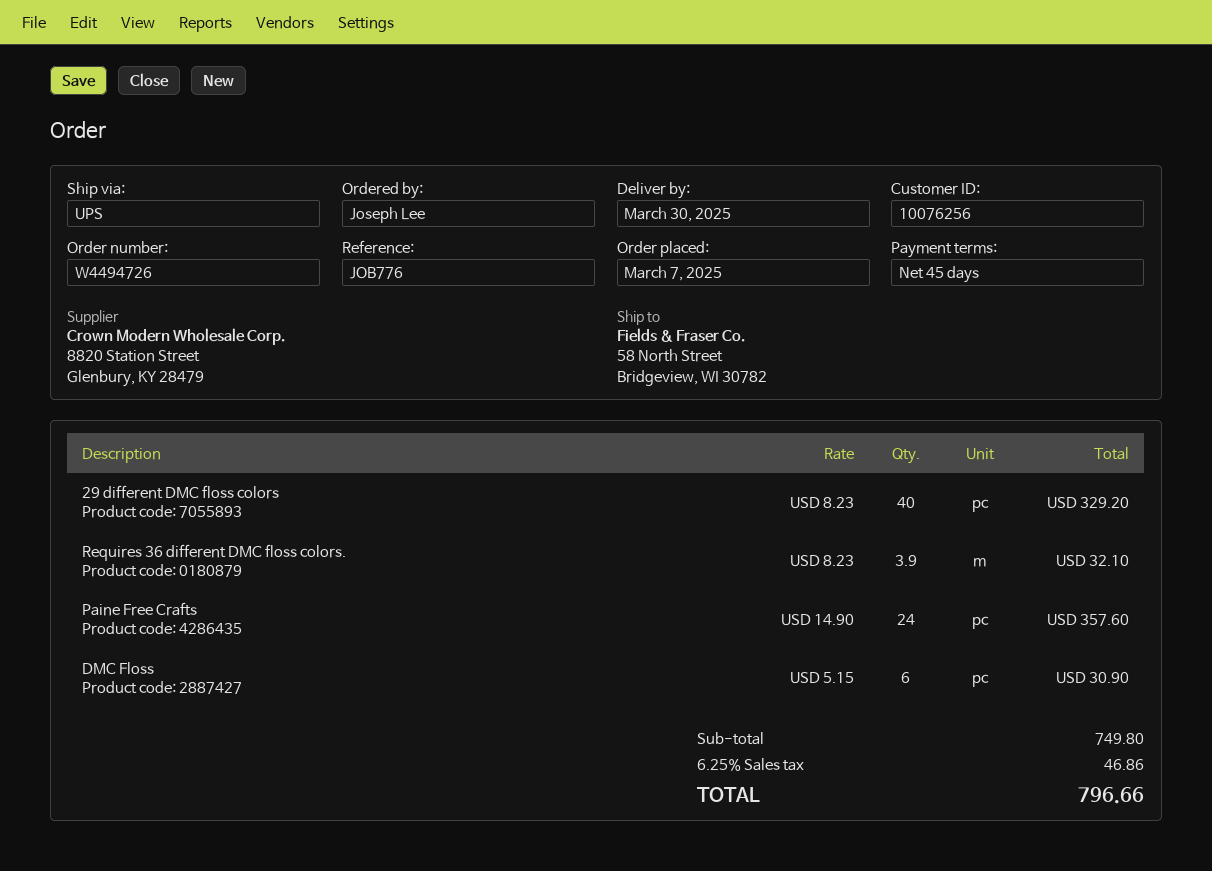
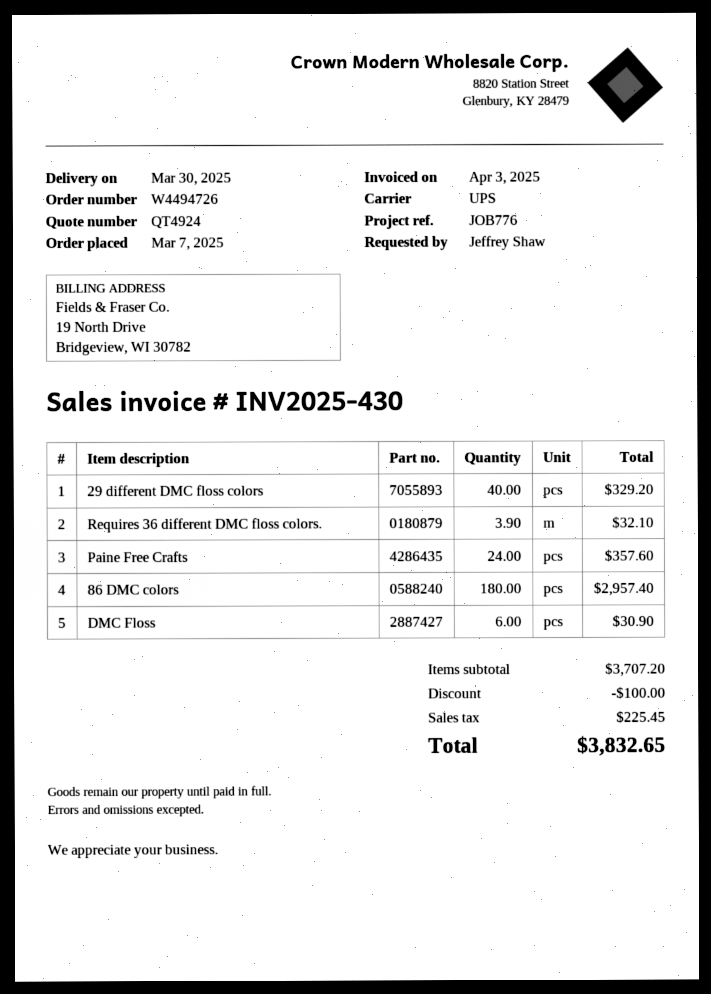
ordered by: Joseph Lee -> Jeffrey Shaw
86 DMC colors: none -> 180 for 2957.40
subtotal: 749.80 -> 3707.20
discount: none -> 100.00
tax: 46.86 -> 225.45
total: 796.66 -> 3832.65

